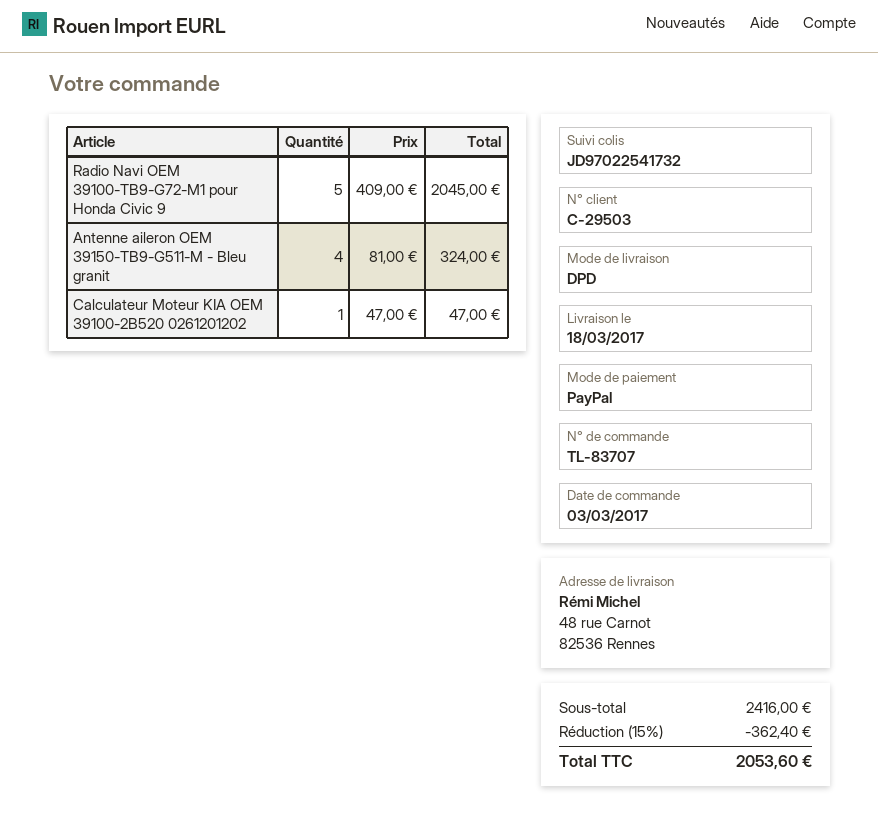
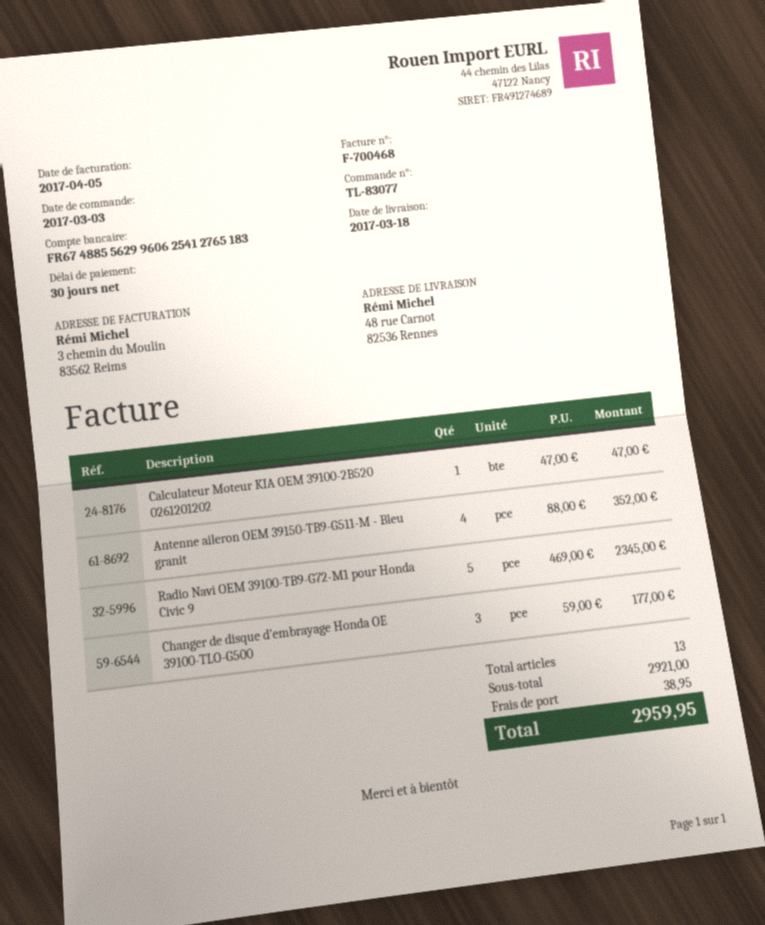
order number: TL-83707 -> TL-83077
Radio Navi OEM 39100-TB9-G72-M1 pour Honda Civic 9: 5 x 409.00 = 2045.00 -> 5 x 469.00 = 2345.00
Antenne aileron OEM 39150-TB9-G511-M - Bleu granit: 4 x 81.00 = 324.00 -> 4 x 88.00 = 352.00
Changer de disque d'embrayage Honda OE 39100-TLO-G500: none -> 3 x 59.00 = 177.00
subtotal: 2416.00 -> 2921.00
discount: 15% = 362.40 -> none
shipping: none -> 38.95
total: 2053.60 -> 2959.95

